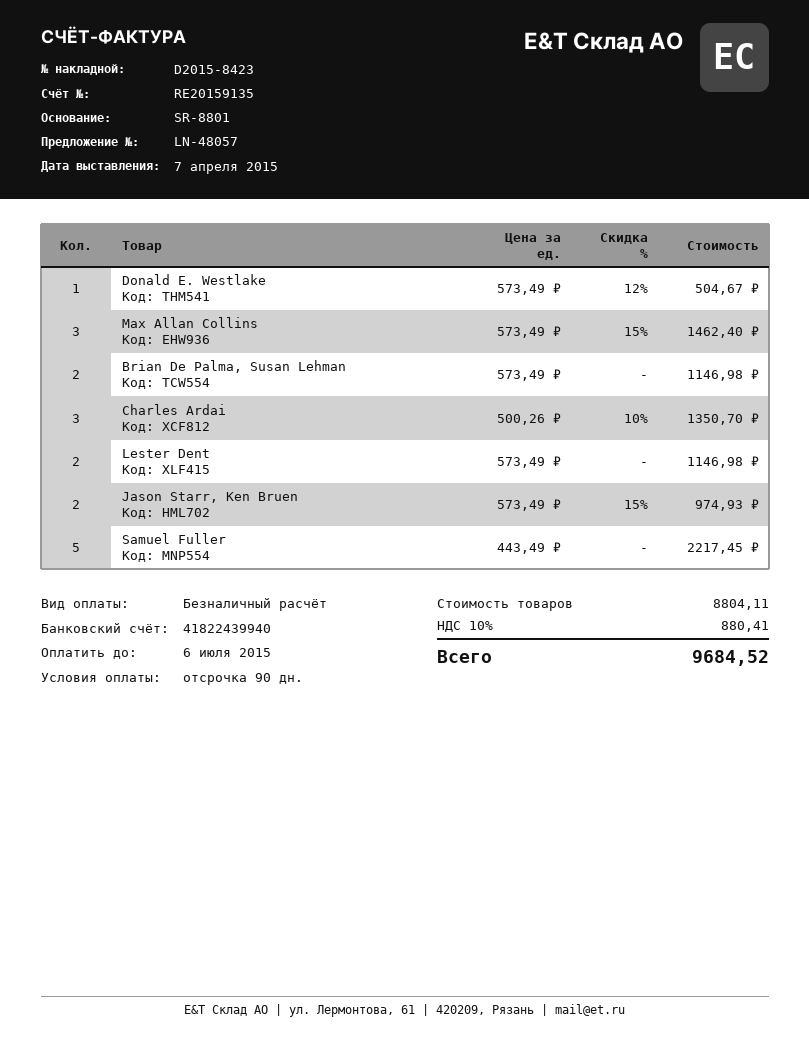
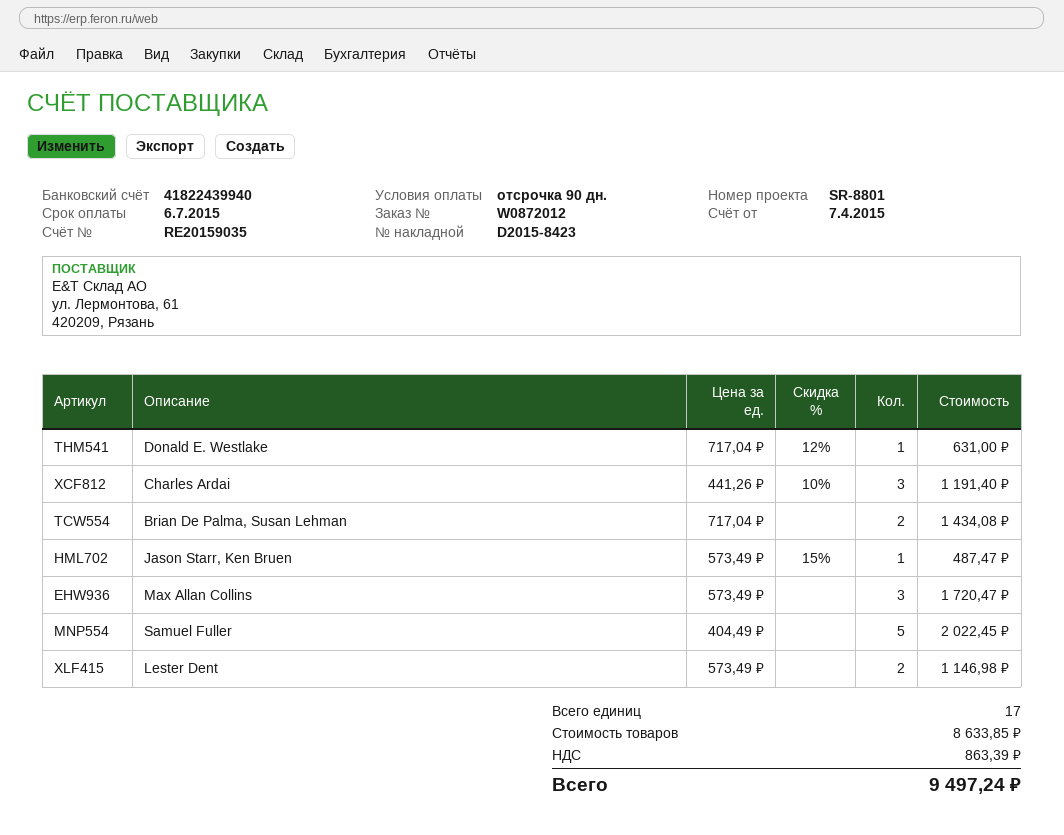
invoice number: RE20159135 -> RE20159035
Donald E. Westlake: 1 x 573.49 - 12% = 504.67 -> 1 x 717.04 - 12% = 631.00
Max Allan Collins: 3 x 573.49 - 15% = 1462.40 -> 3 x 573.49 = 1720.47
Brian De Palma, Susan Lehman: 2 x 573.49 = 1146.98 -> 2 x 717.04 = 1434.08
Charles Ardai: 3 x 500.26 - 10% = 1350.70 -> 3 x 441.26 - 10% = 1191.40
Jason Starr, Ken Bruen: 2 x 573.49 - 15% = 974.93 -> 1 x 573.49 - 15% = 487.47
Samuel Fuller: 5 x 443.49 = 2217.45 -> 5 x 404.49 = 2022.45
subtotal: 8804.11 -> 8633.85
tax: 880.41 -> 863.39
total: 9684.52 -> 9497.24

